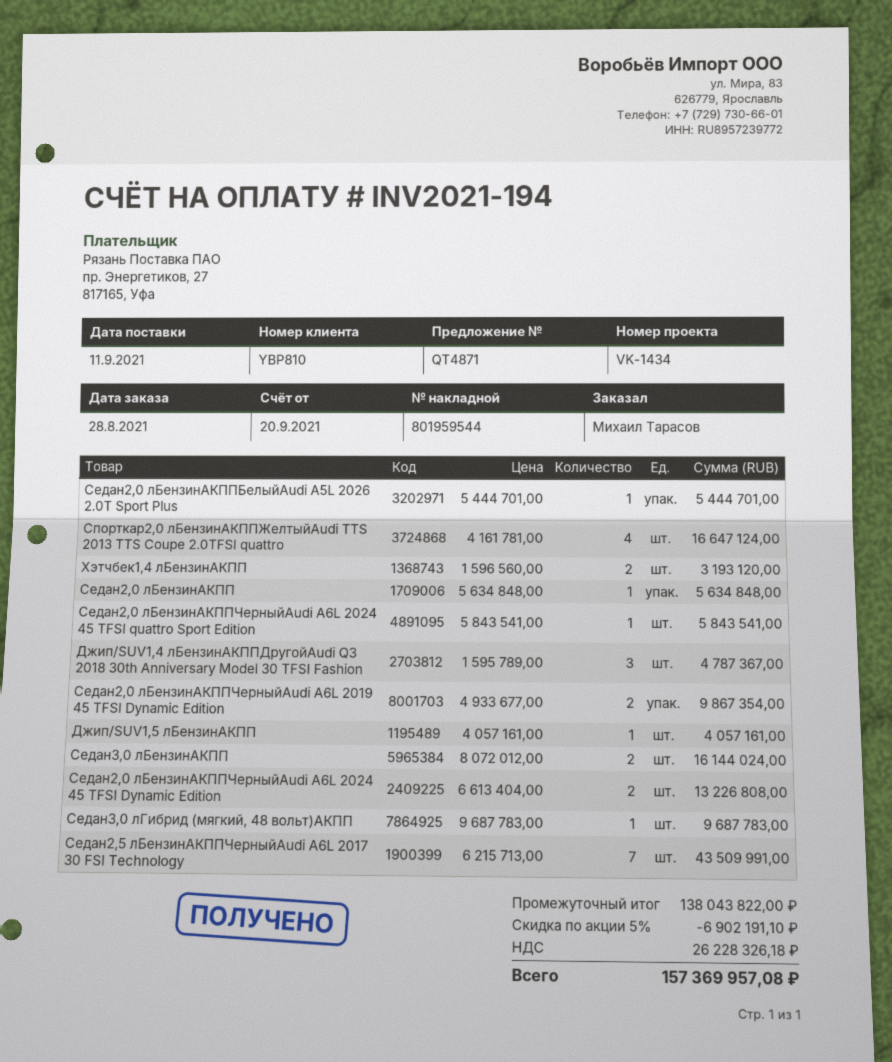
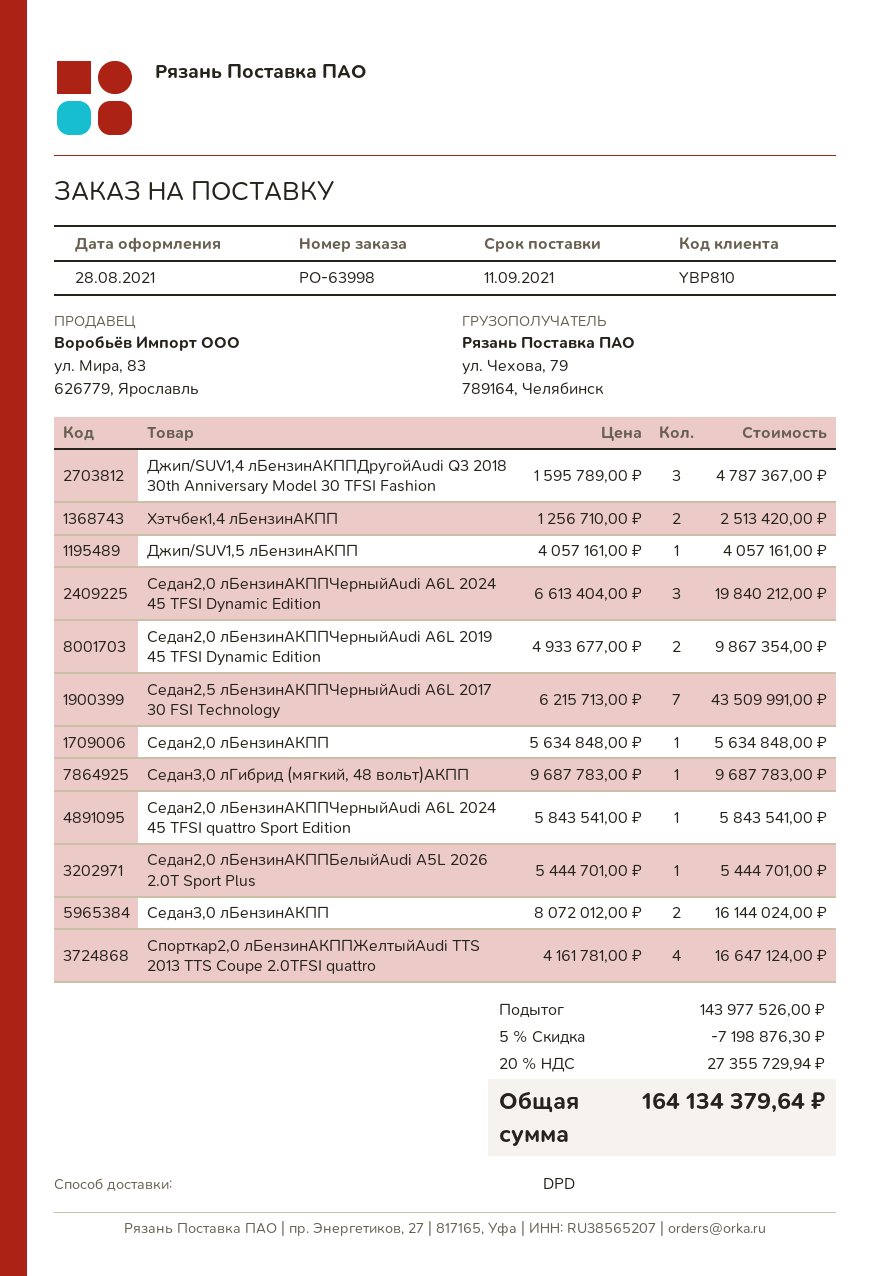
Хэтчбек1,4 лБензинАКПП: 2 x 1596560.00 = 3193120.00 -> 2 x 1256710.00 = 2513420.00
Седан2,0 лБензинАКППЧерныйAudi A6L 2024 45 TFSI Dynamic Edition: 2 x 6613404.00 = 13226808.00 -> 3 x 6613404.00 = 19840212.00
subtotal: 138043822.00 -> 143977526.00
discount: 5% = 6902191.10 -> 5% = 7198876.30
tax: 26228326.18 -> 27355729.94
total: 157369957.08 -> 164134379.64

